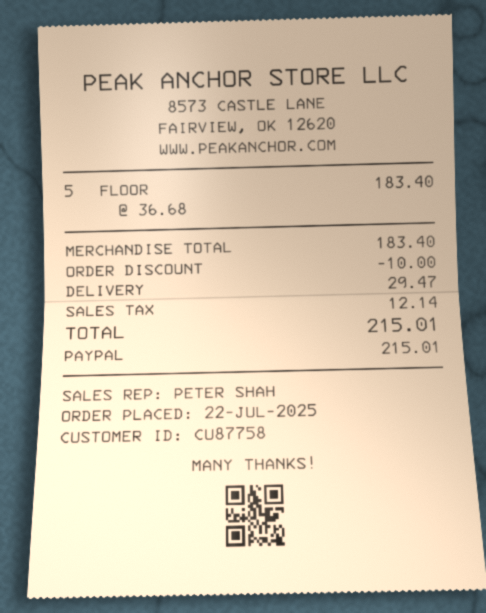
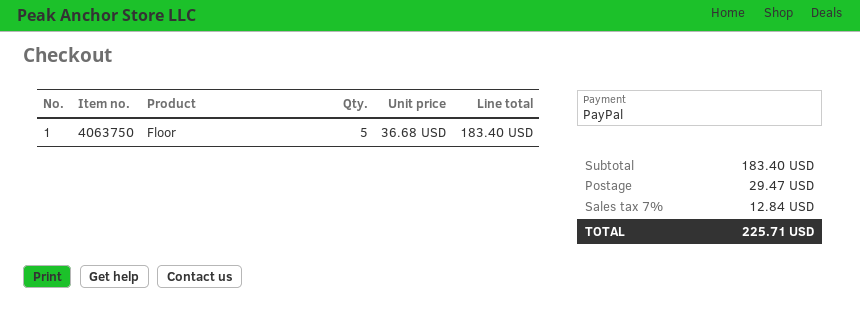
discount: 10.00 -> none
tax: 12.14 -> 12.84
total: 215.01 -> 225.71

